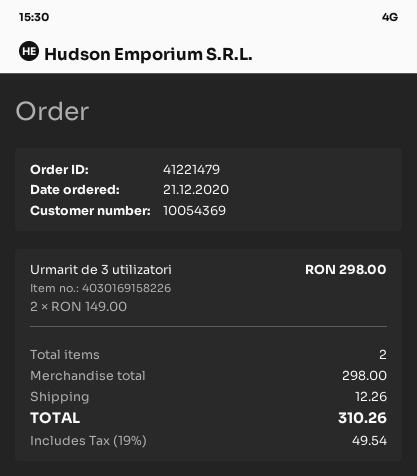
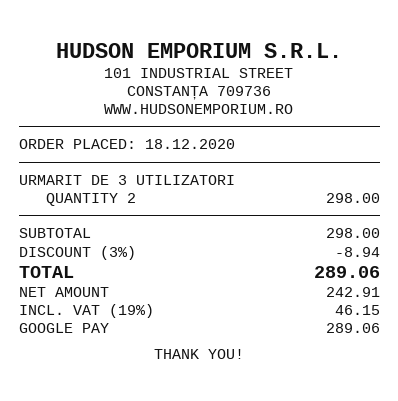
order date: 2020-12-21 -> 2020-12-18
discount: none -> 3% = 8.94
shipping: 12.26 -> none
tax: 19% = 49.54 -> 19% = 46.15
total: 310.26 -> 289.06

